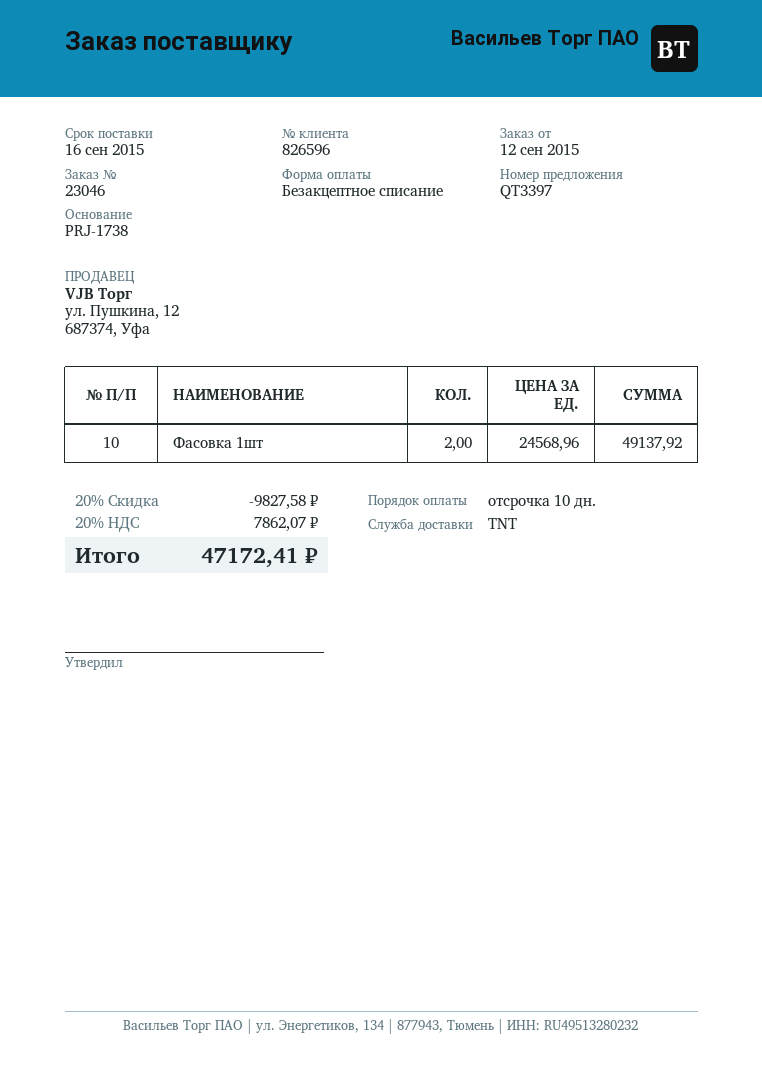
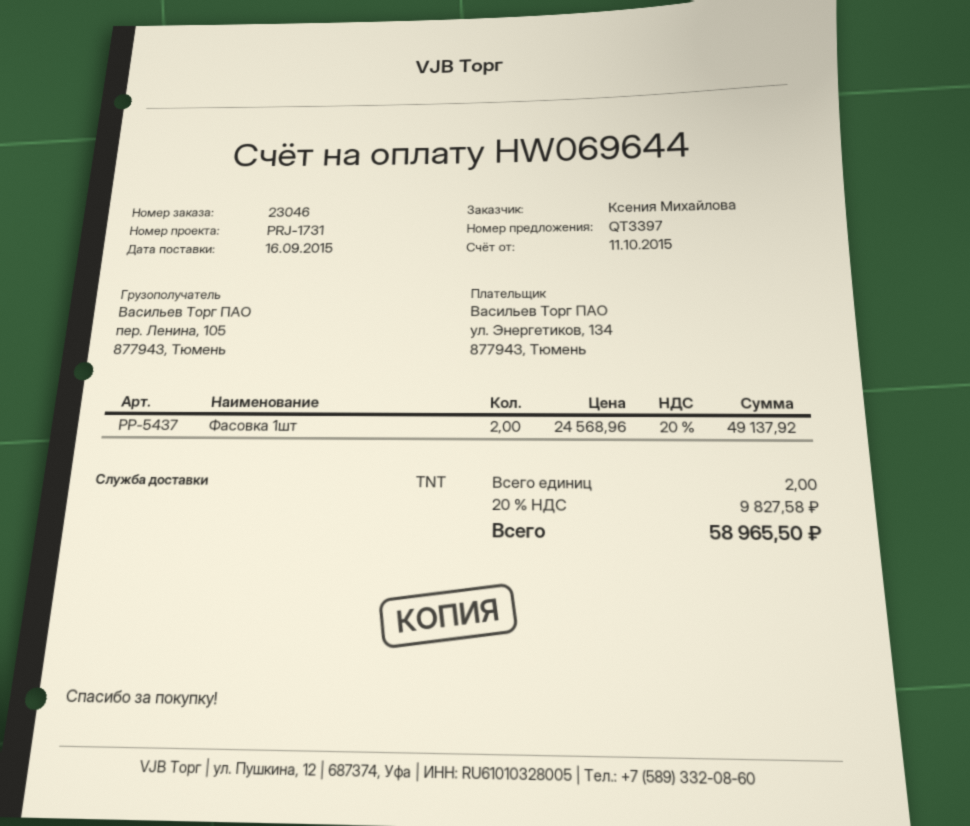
reference: PRJ-1738 -> PRJ-1731
discount: 20% = 9827.58 -> none
tax: 20% = 7862.07 -> 20% = 9827.58
total: 47172.41 -> 58965.50

